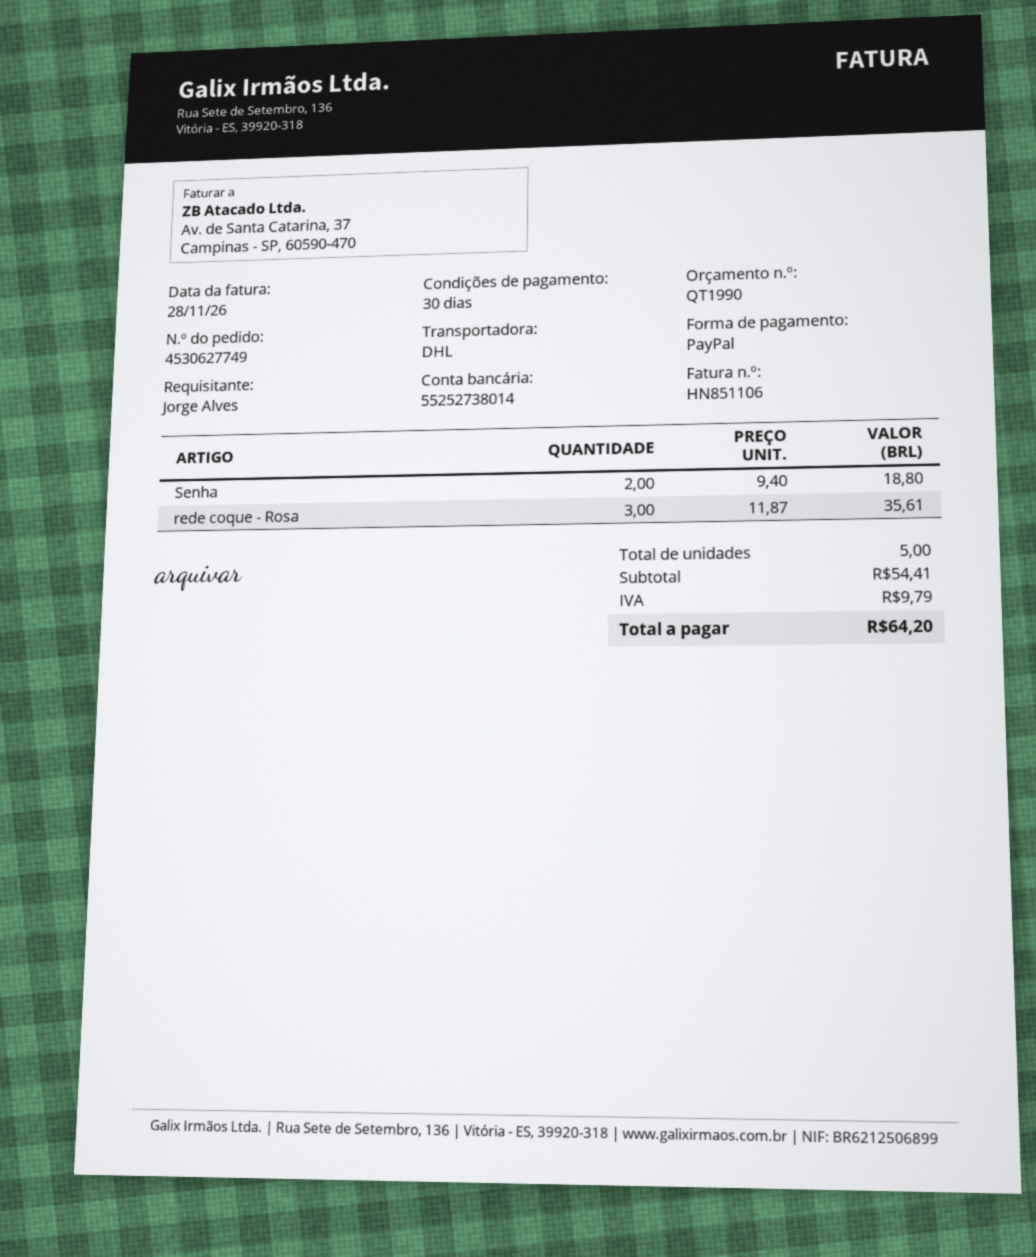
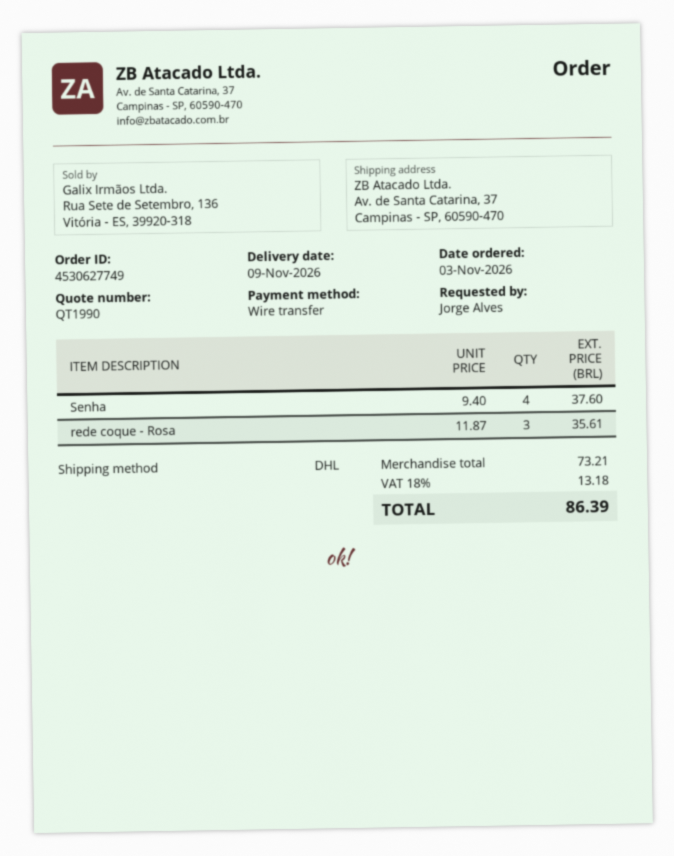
payment method: PayPal -> bank transfer
Senha: 2 x 9.40 = 18.80 -> 4 x 9.40 = 37.60
subtotal: 54.41 -> 73.21
tax: 9.79 -> 13.18
total: 64.20 -> 86.39

